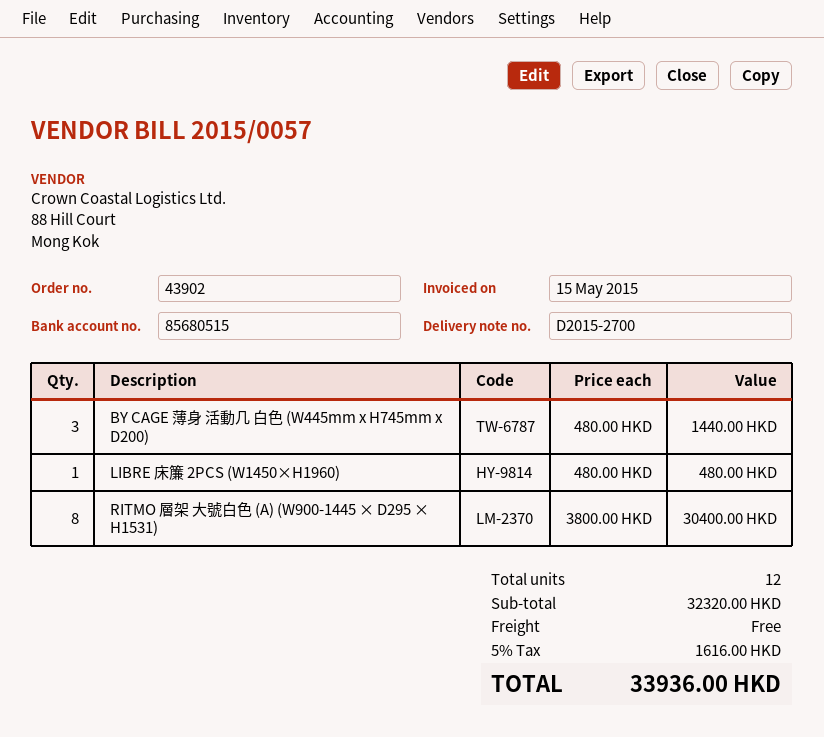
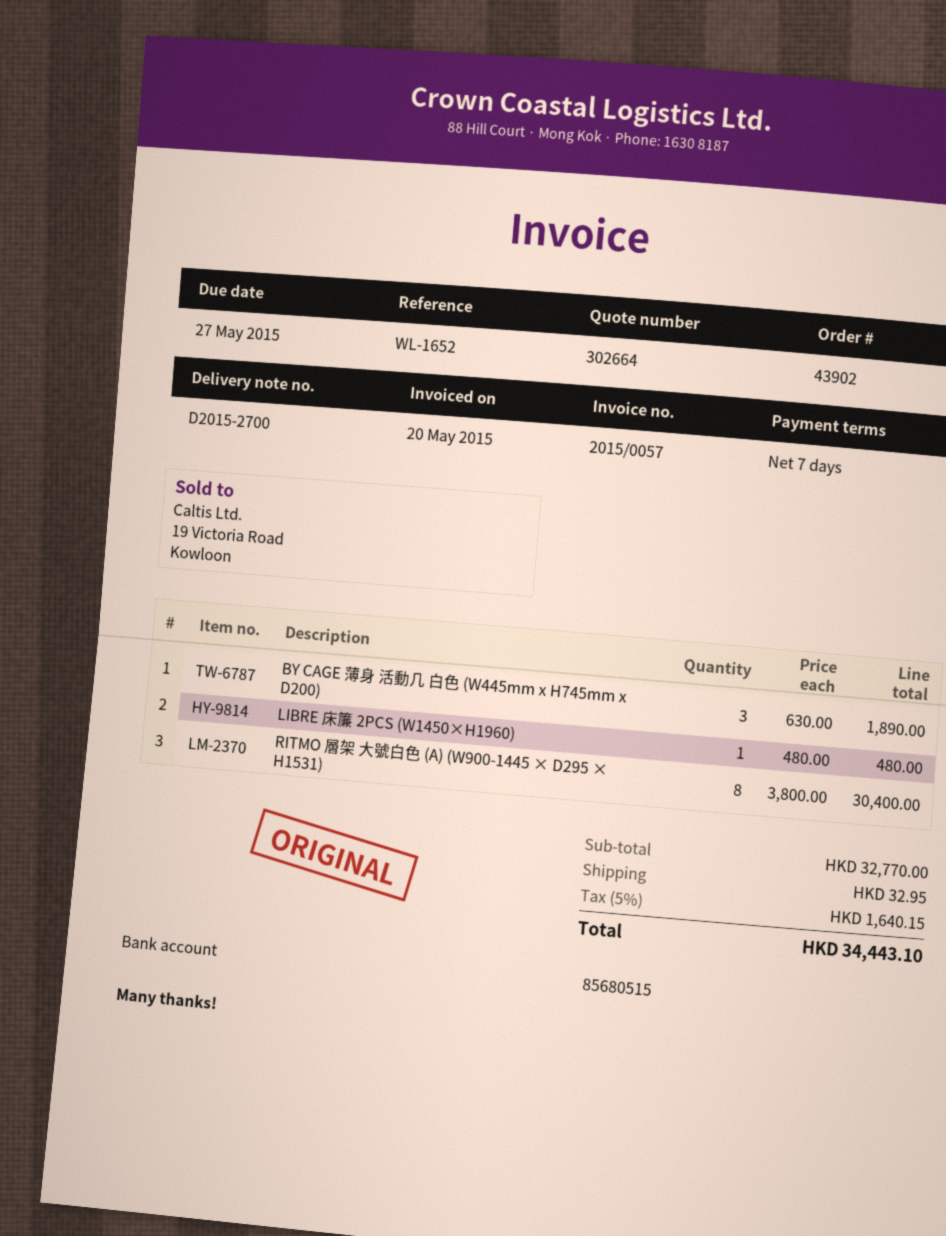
invoice date: 2015-05-15 -> 2015-05-20
BY CAGE 薄身 活動几 白色 (W445mm x H745mm x D200): 3 x 480.00 = 1440.00 -> 3 x 630.00 = 1890.00
subtotal: 32320.00 -> 32770.00
shipping: 0.00 -> 32.95
tax: 5% = 1616.00 -> 5% = 1640.15
total: 33936.00 -> 34443.10

